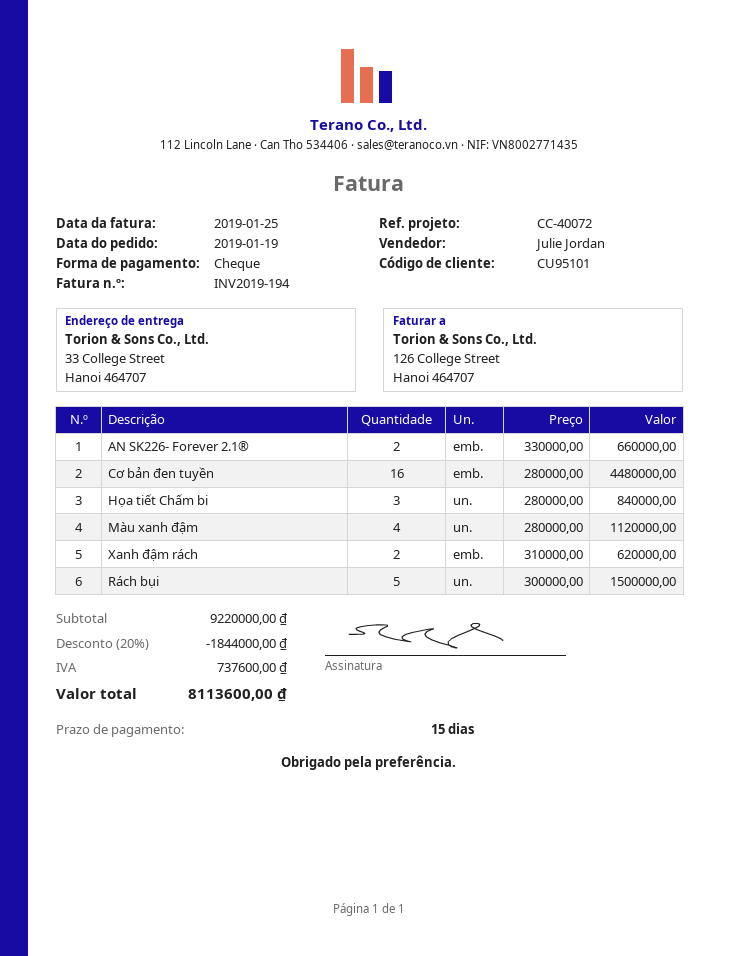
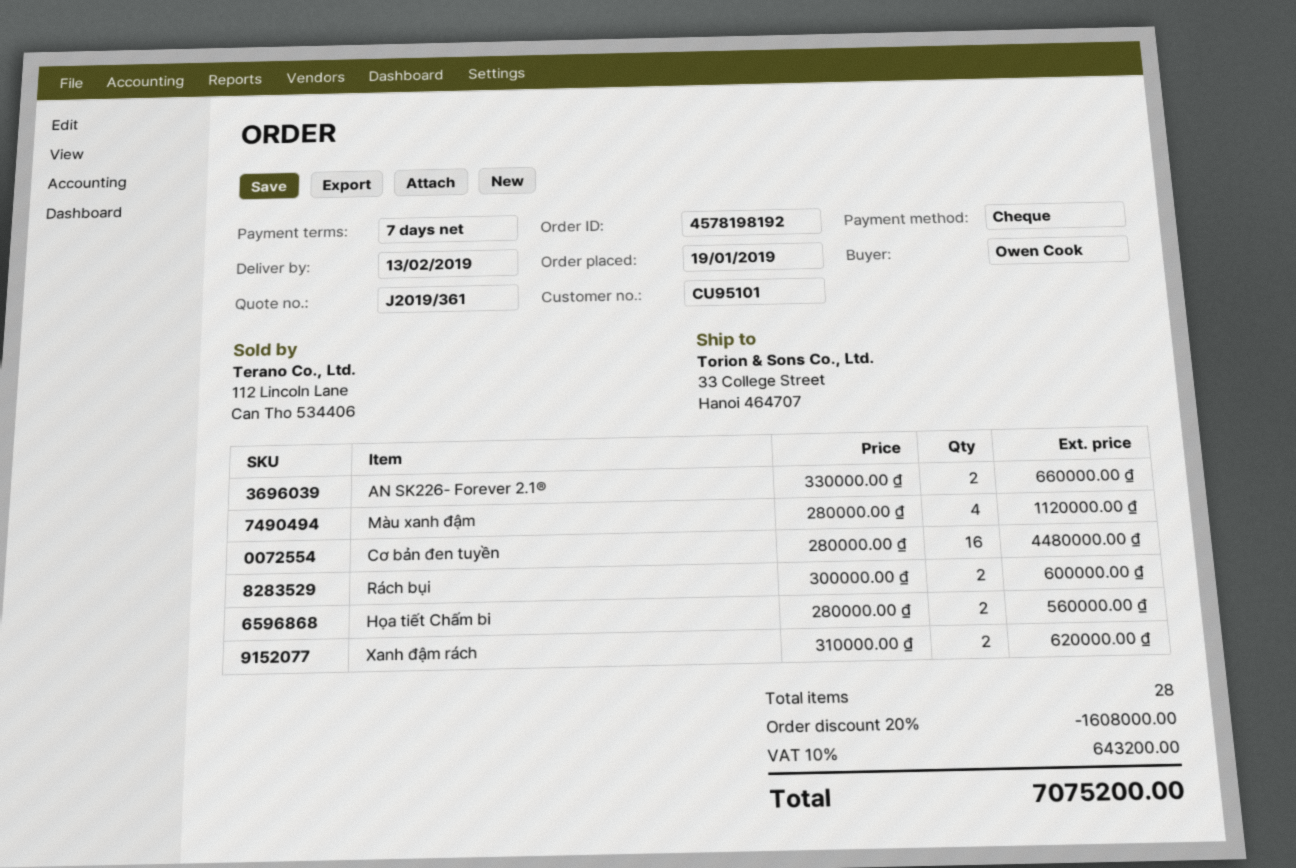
payment terms: 15 days -> 7 days
Họa tiết Chấm bi: 3 x 280000.00 = 840000.00 -> 2 x 280000.00 = 560000.00
Rách bụi: 5 x 300000.00 = 1500000.00 -> 2 x 300000.00 = 600000.00
discount: 20% = 1844000.00 -> 20% = 1608000.00
tax: 737600.00 -> 643200.00
total: 8113600.00 -> 7075200.00

